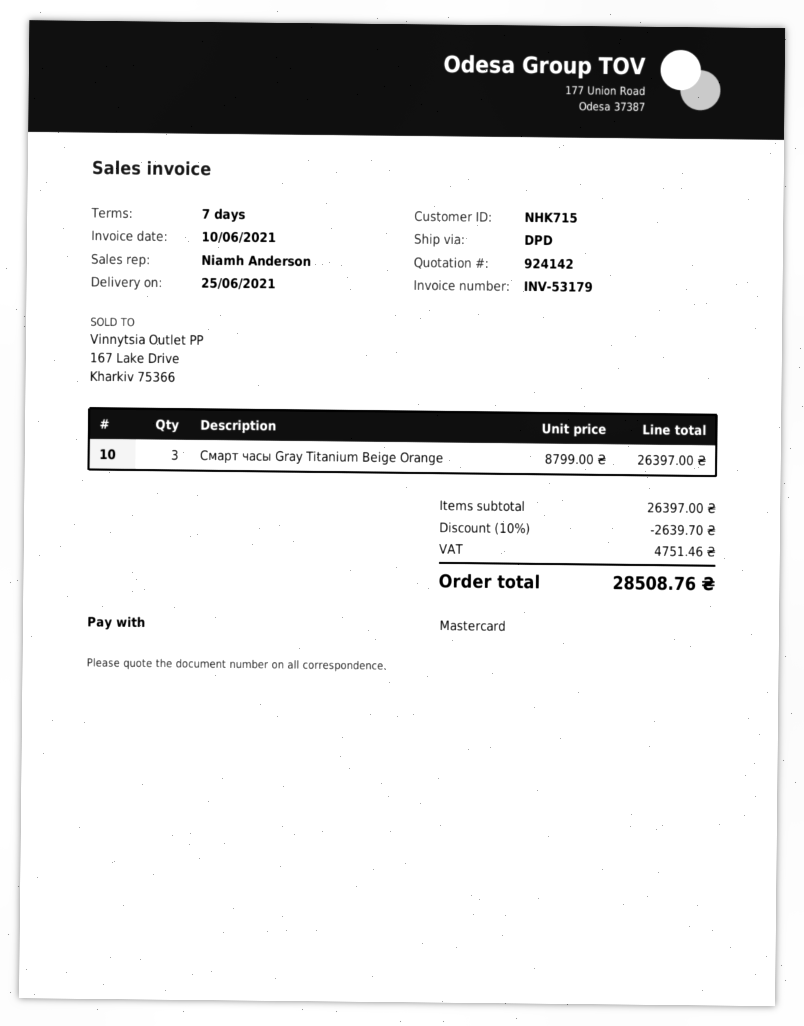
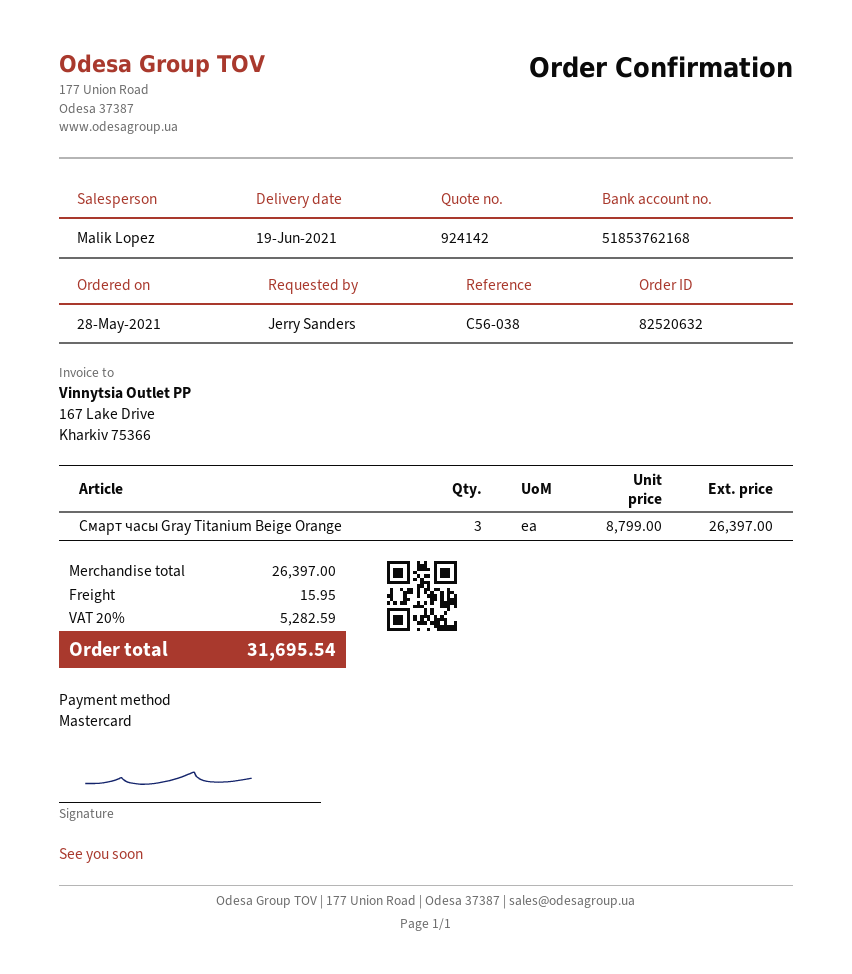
delivery date: 2021-06-25 -> 2021-06-19
sales rep: Niamh Anderson -> Malik Lopez
discount: 10% = 2639.70 -> none
shipping: none -> 15.95
tax: 4751.46 -> 5282.59
total: 28508.76 -> 31695.54

